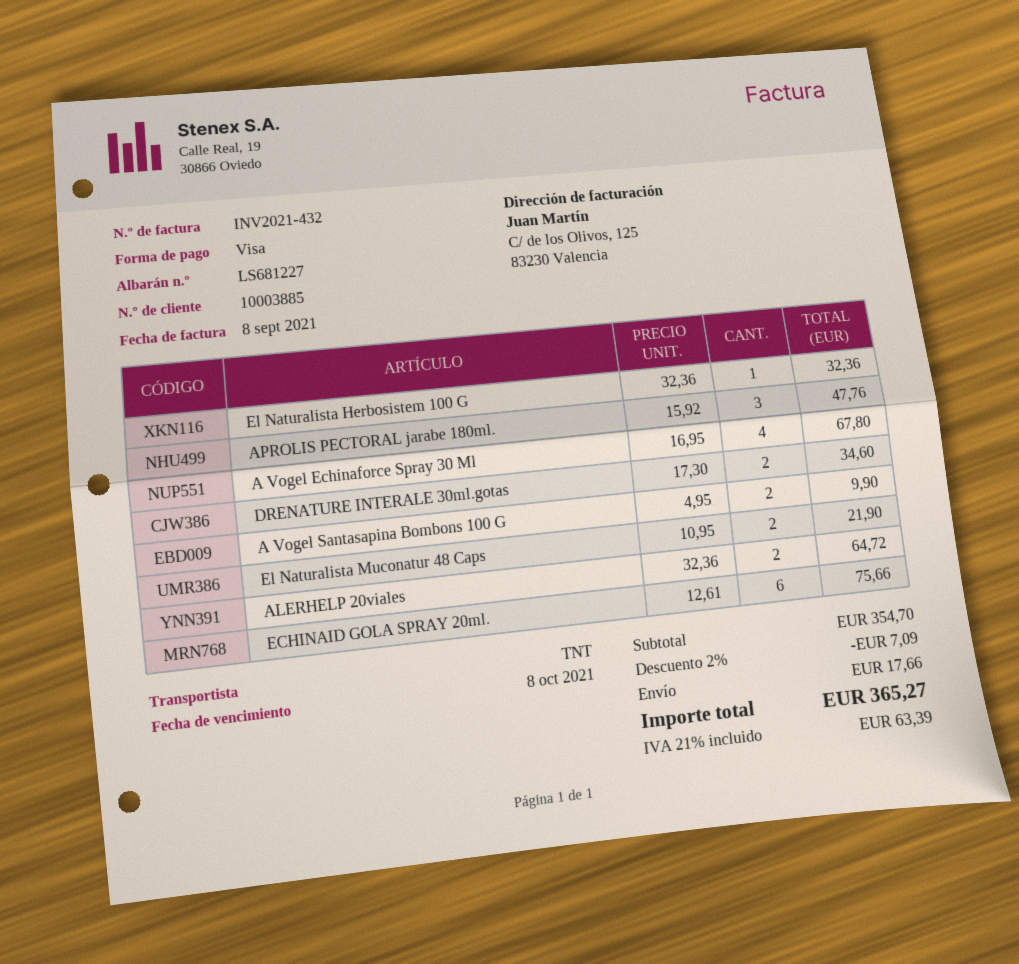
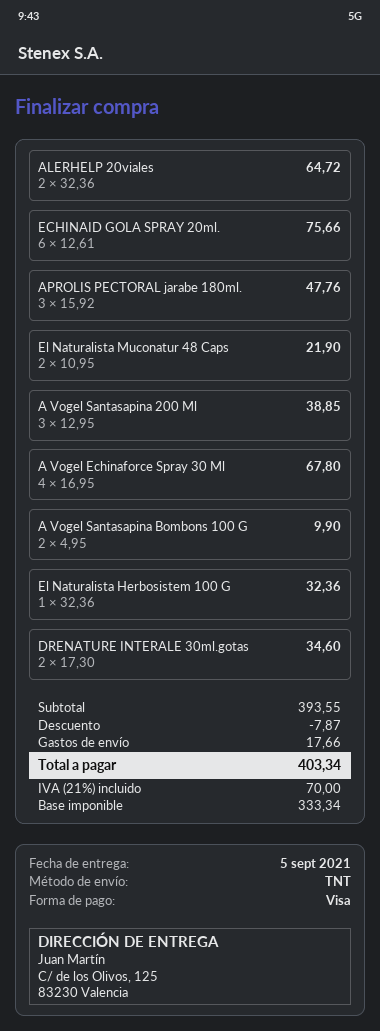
A Vogel Santasapina 200 Ml: none -> 3 x 12.95 = 38.85
subtotal: 354.70 -> 393.55
discount: 7.09 -> 7.87
tax: 21% = 63.39 -> 21% = 70.00
total: 365.27 -> 403.34

